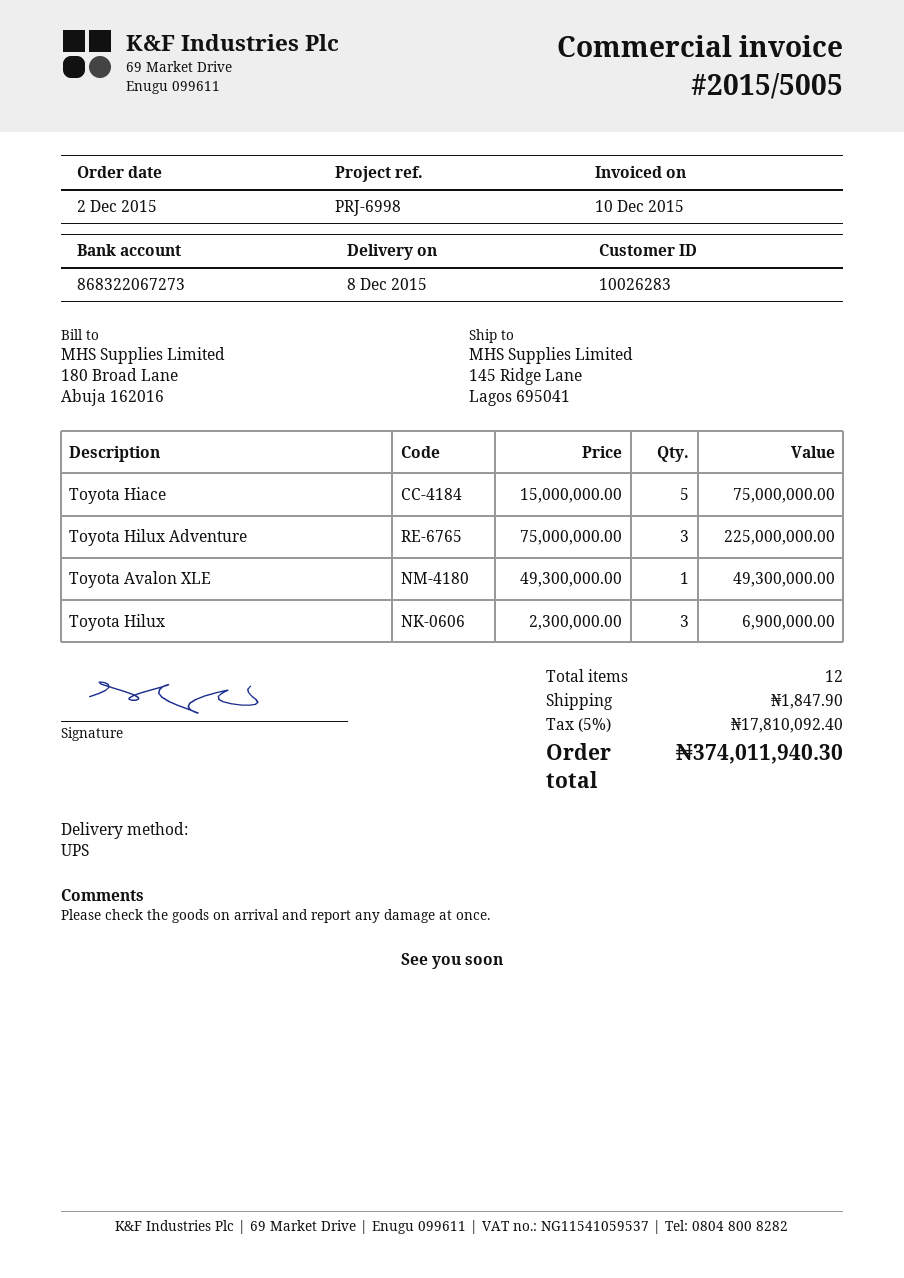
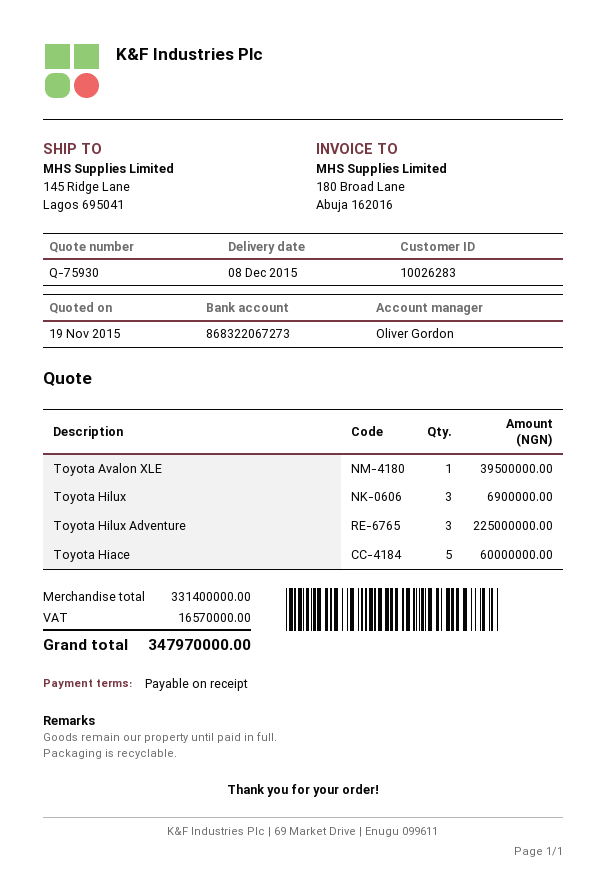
Toyota Hiace: 5 for 75000000.00 -> 5 for 60000000.00
Toyota Avalon XLE: 1 for 49300000.00 -> 1 for 39500000.00
shipping: 1847.90 -> none
tax: 17810092.40 -> 16570000.00
total: 374011940.30 -> 347970000.00

